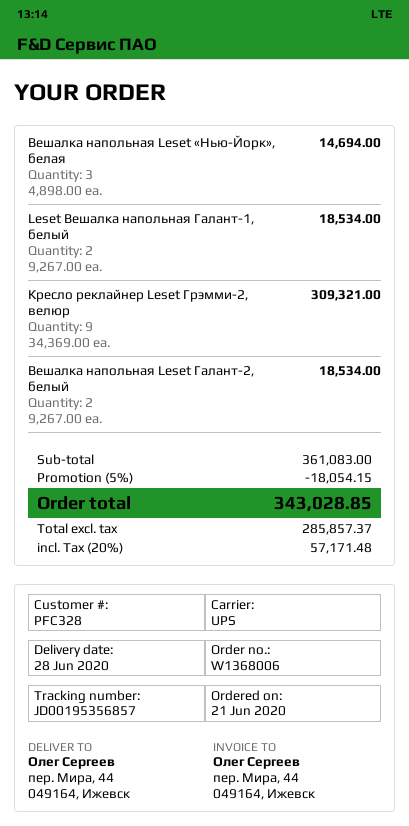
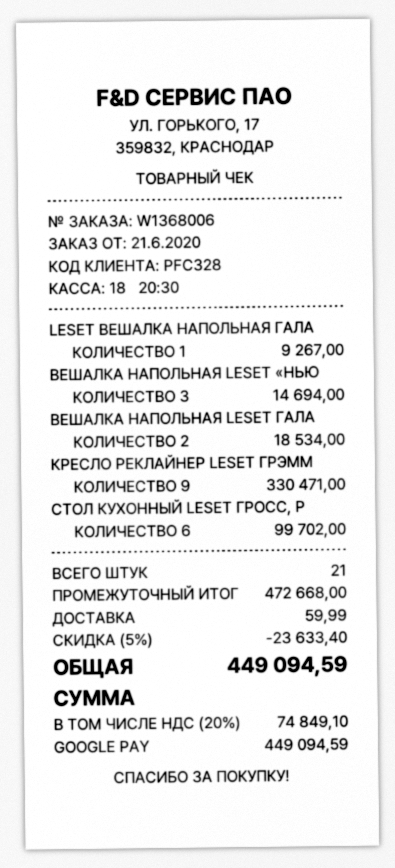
Leset Вешалка напольная Галант-1, белый: 2 for 18534.00 -> 1 for 9267.00
Кресло реклайнер Leset Грэмми-2, велюр: 9 for 309321.00 -> 9 for 330471.00
СТОЛ КУХОННЫЙ LESET ГРОСС, Р: none -> 6 for 99702.00
subtotal: 361083.00 -> 472668.00
discount: 5% = 18054.15 -> 5% = 23633.40
shipping: none -> 59.99
tax: 20% = 57171.48 -> 20% = 74849.10
total: 343028.85 -> 449094.59

